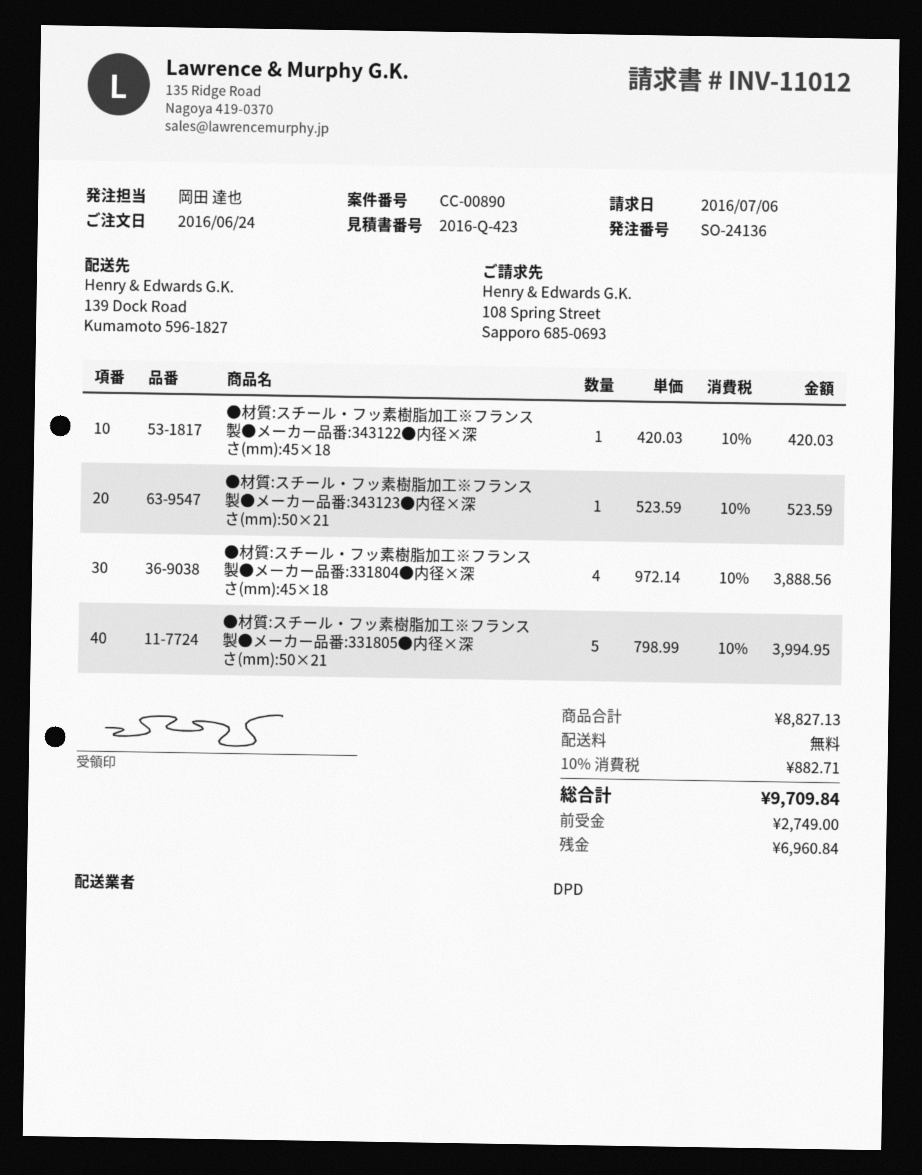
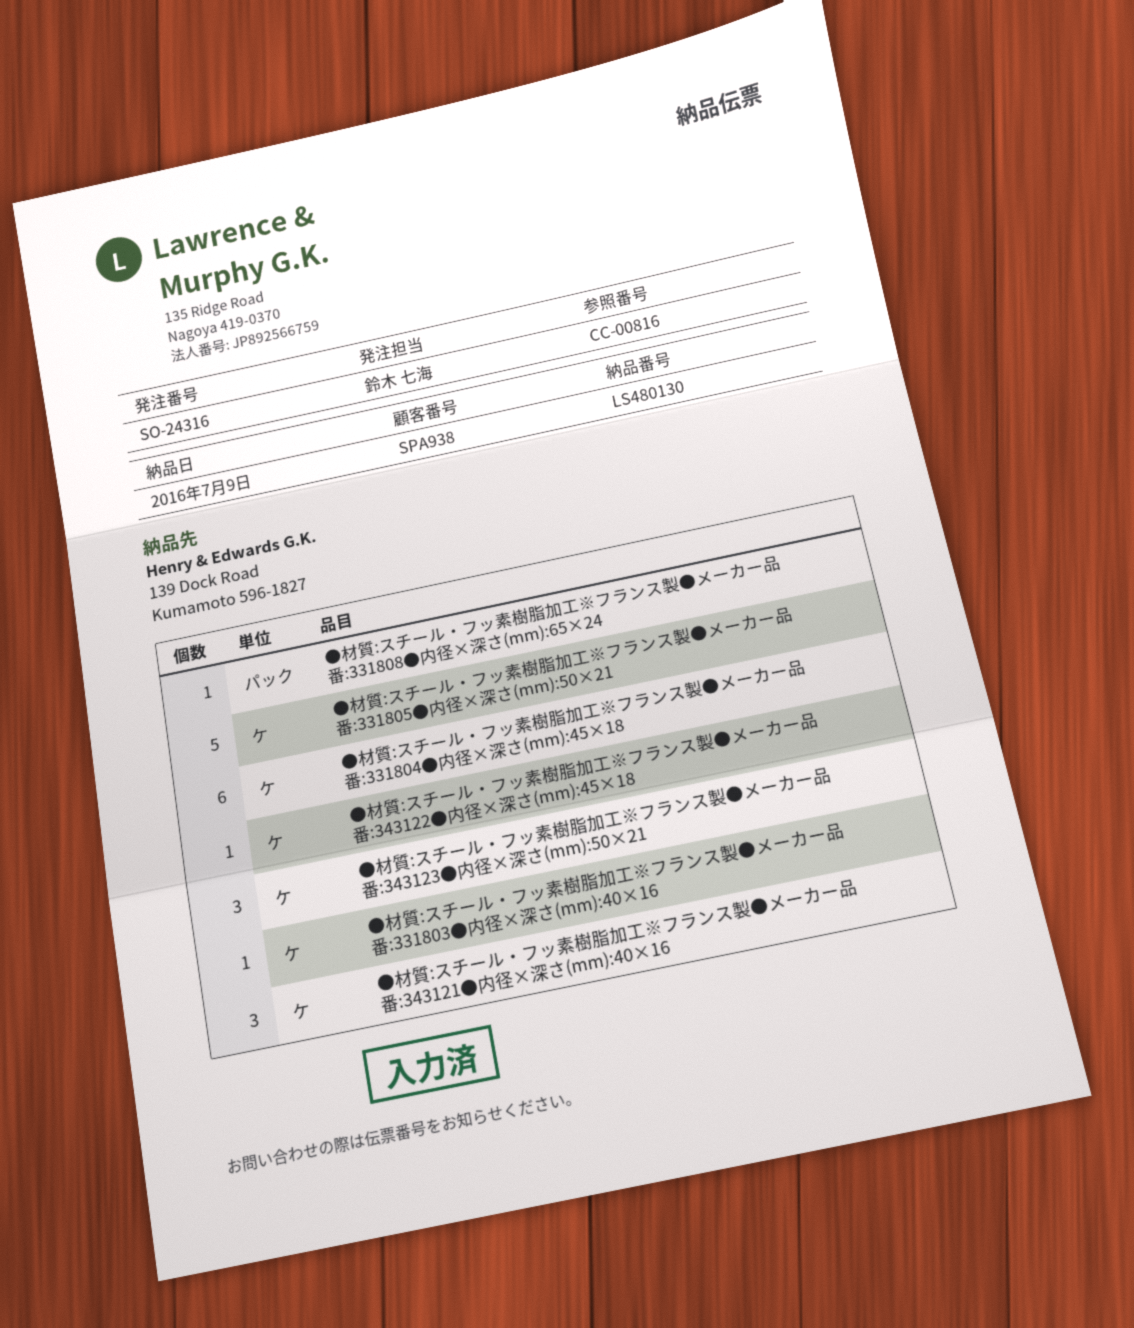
order number: SO-24136 -> SO-24316
reference: CC-00890 -> CC-00816
ordered by: 岡田 達也 -> 鈴木 七海
●材質:スチール・フッ素樹脂加工※フランス製●メーカー品番:343123●内径×深さ(mm):50×21: 1 -> 3
●材質:スチール・フッ素樹脂加工※フランス製●メーカー品番:331804●内径×深さ(mm):45×18: 4 -> 6
●材質:スチール・フッ素樹脂加工※フランス製●メーカー品番:331808●内径×深さ(mm):65×24: none -> 1
●材質:スチール・フッ素樹脂加工※フランス製●メーカー品番:331803●内径×深さ(mm):40×16: none -> 1
●材質:スチール・フッ素樹脂加工※フランス製●メーカー品番:343121●内径×深さ(mm):40×16: none -> 3

